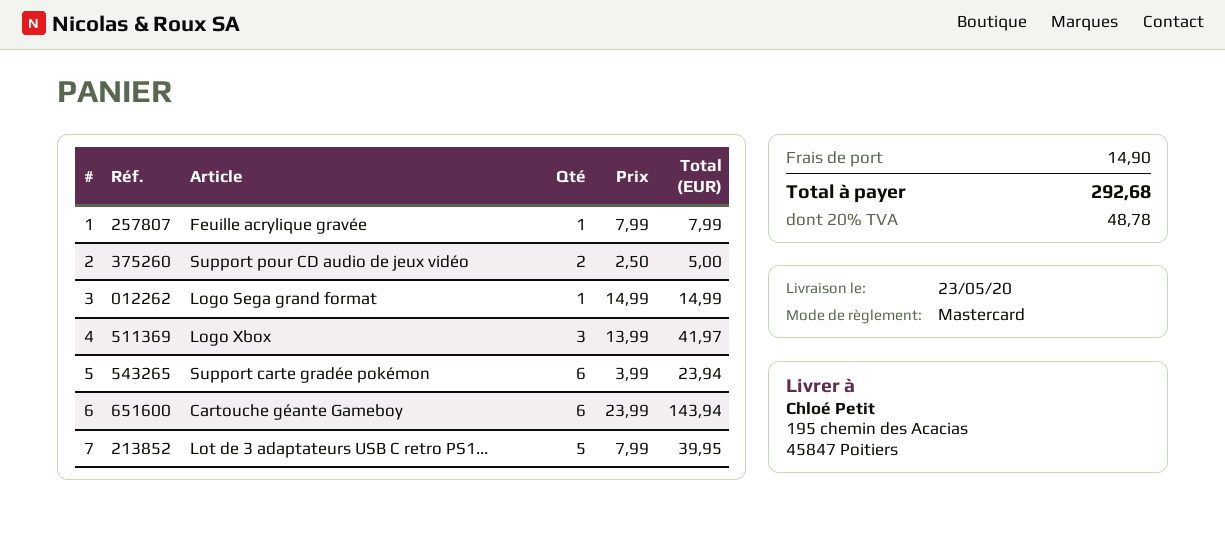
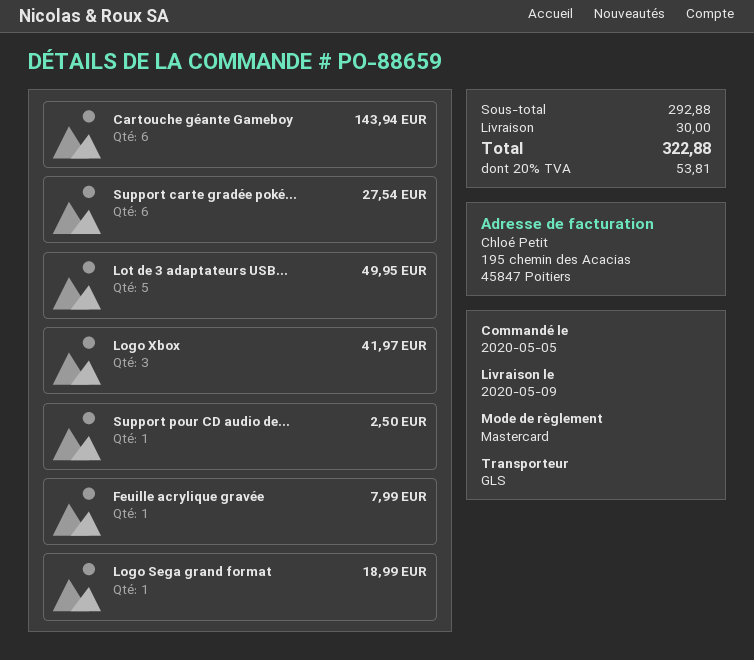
delivery date: 2020-05-23 -> 2020-05-09
Support pour CD audio de jeux vidéo: 2 for 5.00 -> 1 for 2.50
Logo Sega grand format: 1 for 14.99 -> 1 for 18.99
Support carte gradée pokémon: 6 for 23.94 -> 6 for 27.54
Lot de 3 adaptateurs USB C retro PS1...: 5 for 39.95 -> 5 for 49.95
shipping: 14.90 -> 30.00
tax: 20% = 48.78 -> 20% = 53.81
total: 292.68 -> 322.88

